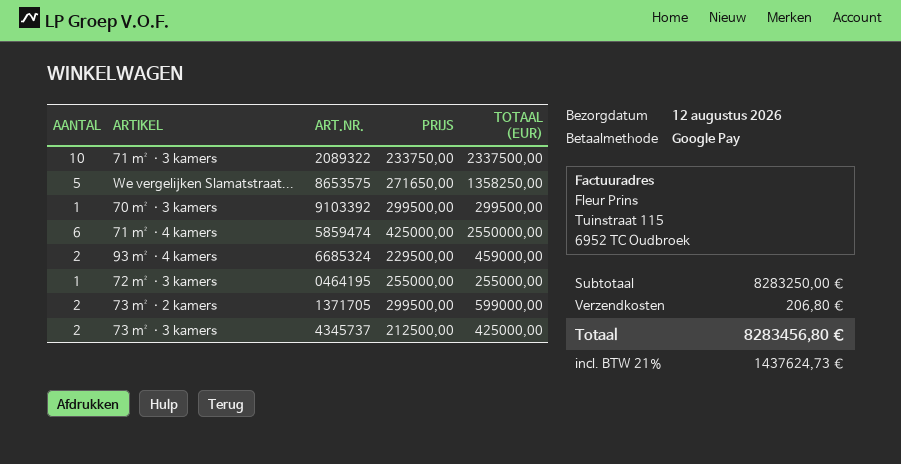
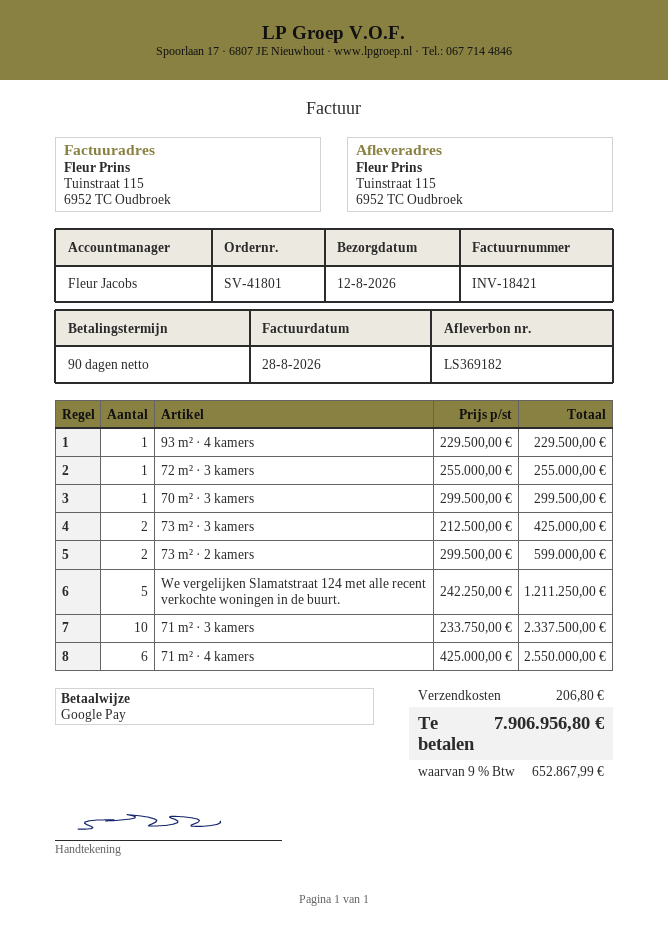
We vergelijken Slamatstraat...: 5 x 271650.00 = 1358250.00 -> 5 x 242250.00 = 1211250.00
93 m² · 4 kamers: 2 x 229500.00 = 459000.00 -> 1 x 229500.00 = 229500.00
tax: 21% = 1437624.73 -> 9% = 652867.99
total: 8283456.80 -> 7906956.80

